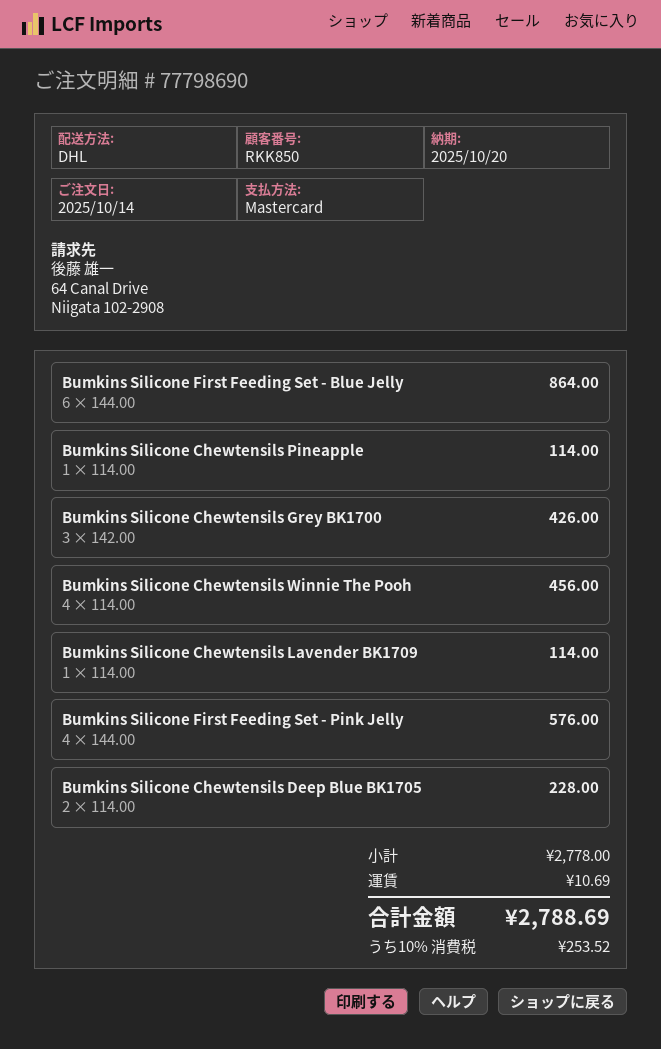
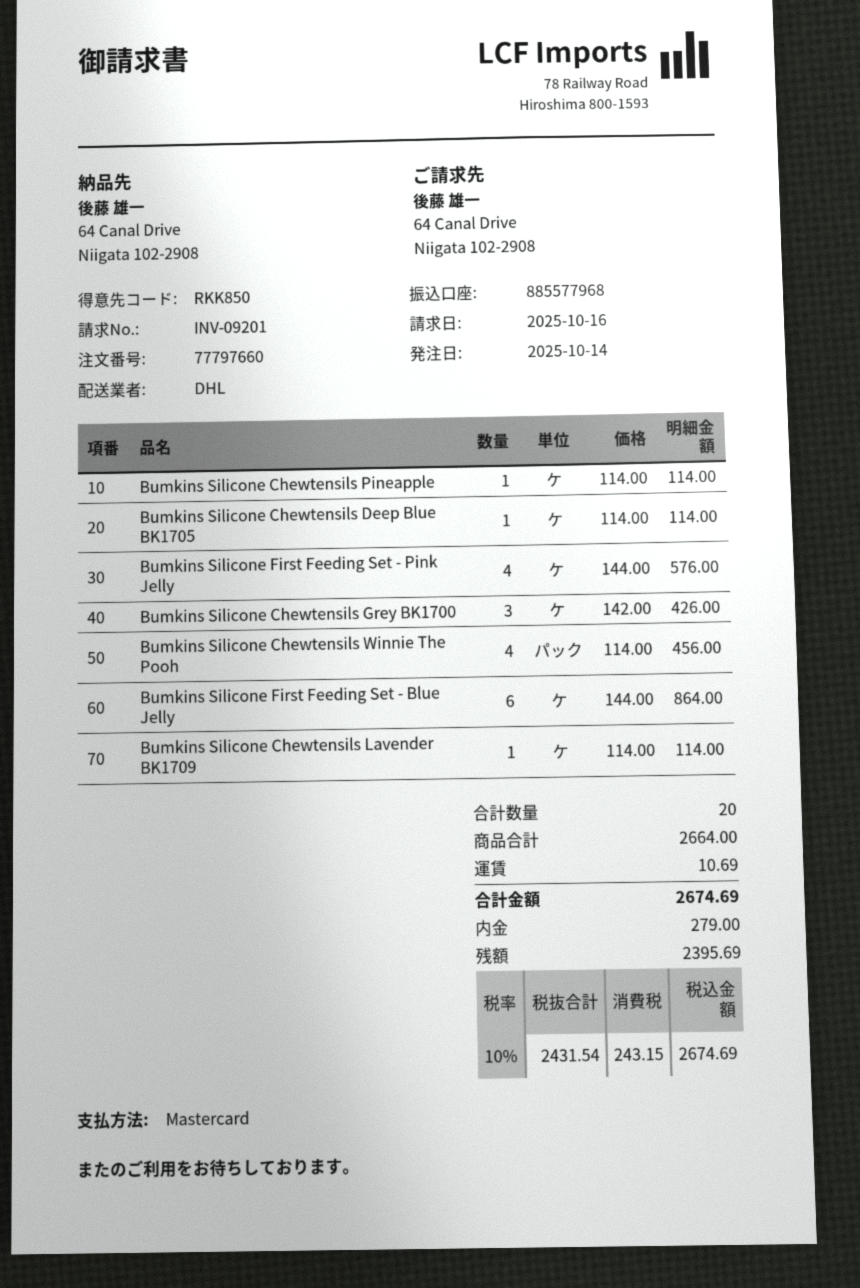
order number: 77798690 -> 77797660
Bumkins Silicone Chewtensils Deep Blue BK1705: 2 x 114.00 = 228.00 -> 1 x 114.00 = 114.00
subtotal: 2778.00 -> 2664.00
tax: 10% = 253.52 -> 10% = 243.15
total: 2788.69 -> 2674.69

